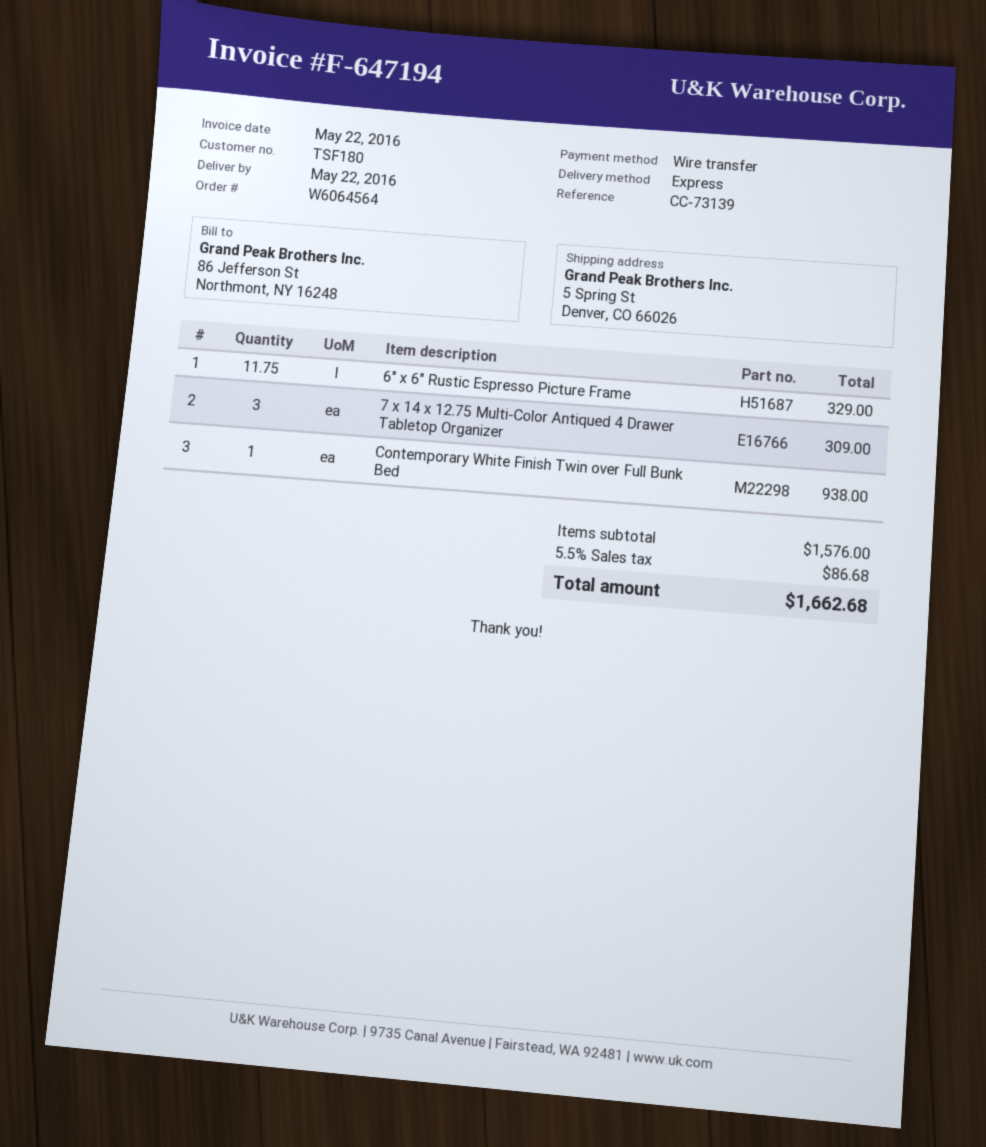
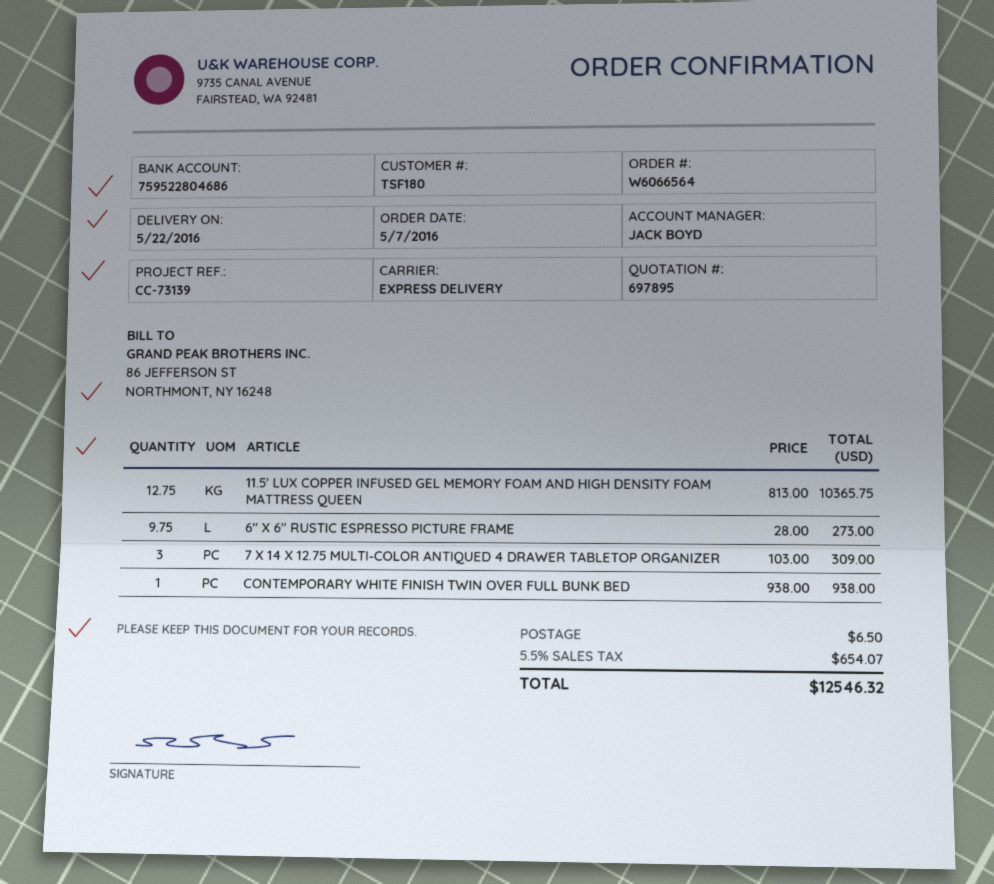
order number: W6064564 -> W6066564
6" x 6" Rustic Espresso Picture Frame: 11.75 for 329.00 -> 9.75 for 273.00
11.5' LUX COPPER INFUSED GEL MEMORY FOAM AND HIGH DENSITY FOAM MATTRESS QUEEN: none -> 12.75 for 10365.75
shipping: none -> 6.50
tax: 5.5% = 86.68 -> 5.5% = 654.07
total: 1662.68 -> 12546.32

